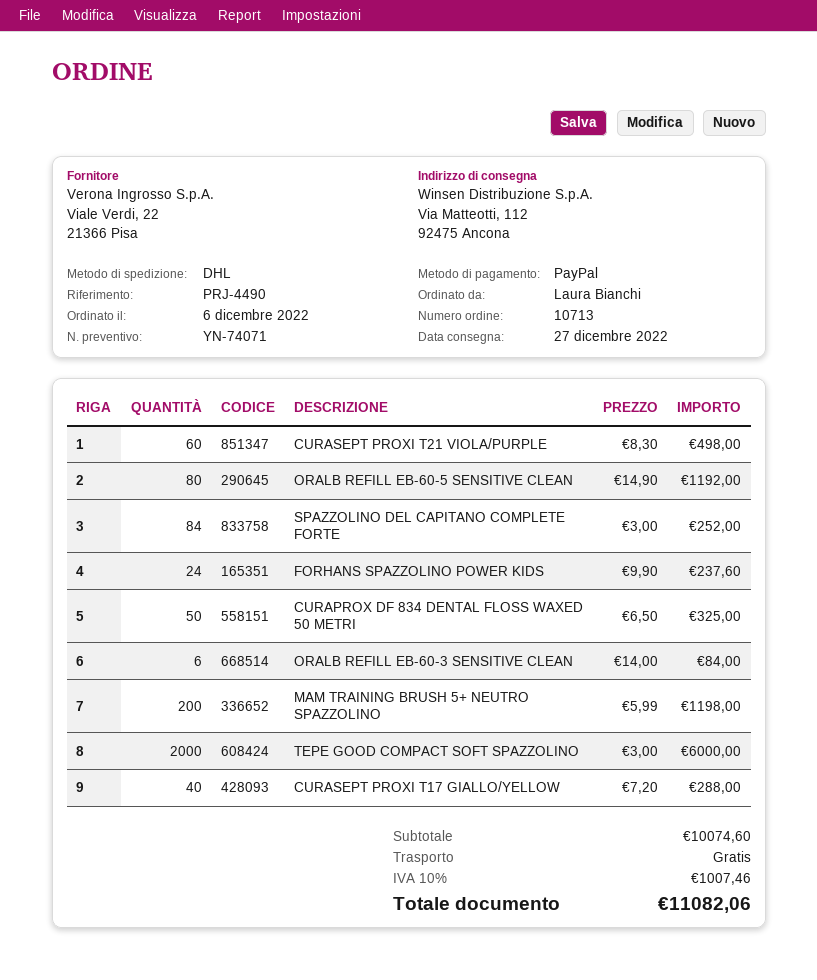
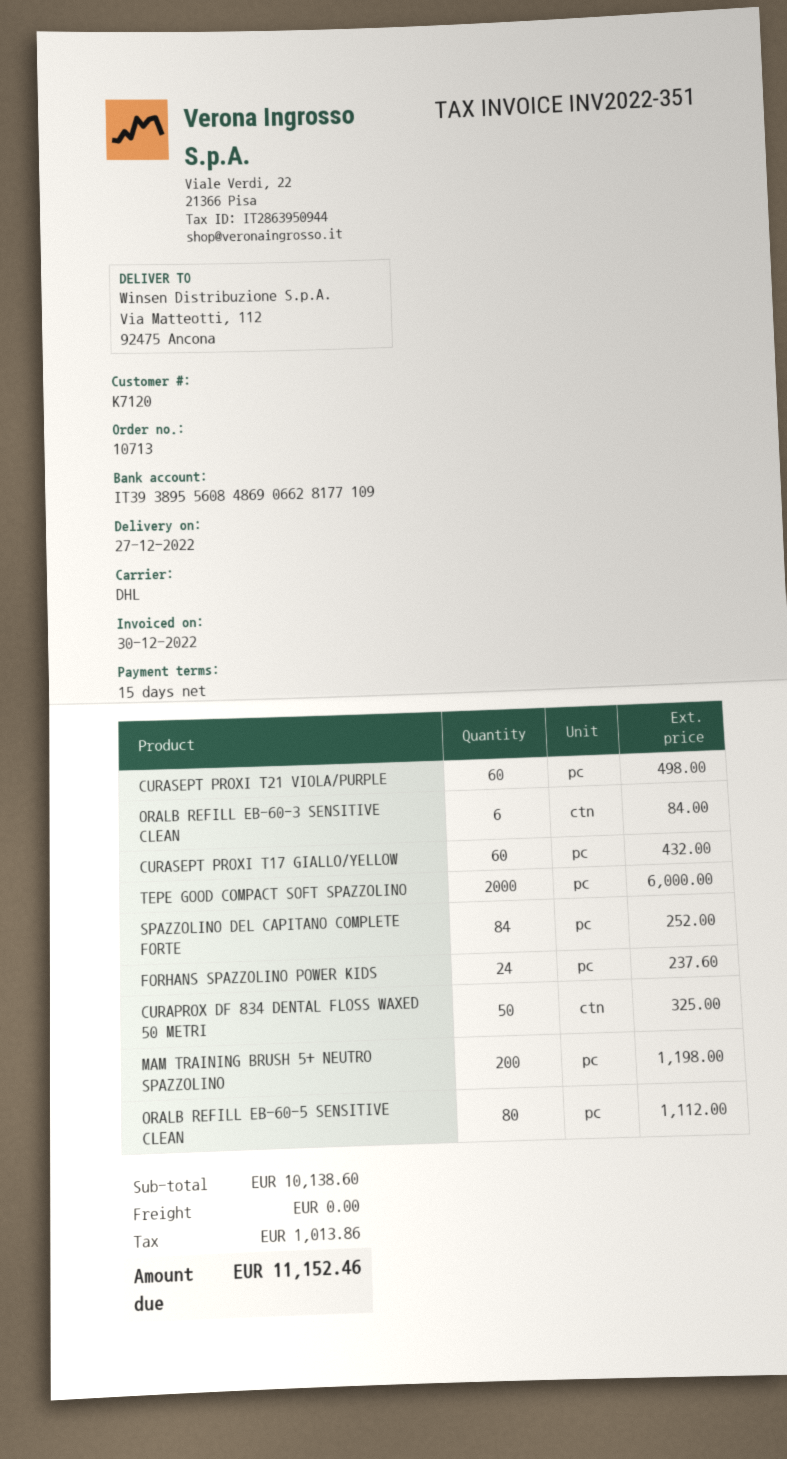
ORALB REFILL EB-60-5 SENSITIVE CLEAN: 80 for 1192.00 -> 80 for 1112.00
CURASEPT PROXI T17 GIALLO/YELLOW: 40 for 288.00 -> 60 for 432.00
subtotal: 10074.60 -> 10138.60
tax: 1007.46 -> 1013.86
total: 11082.06 -> 11152.46

